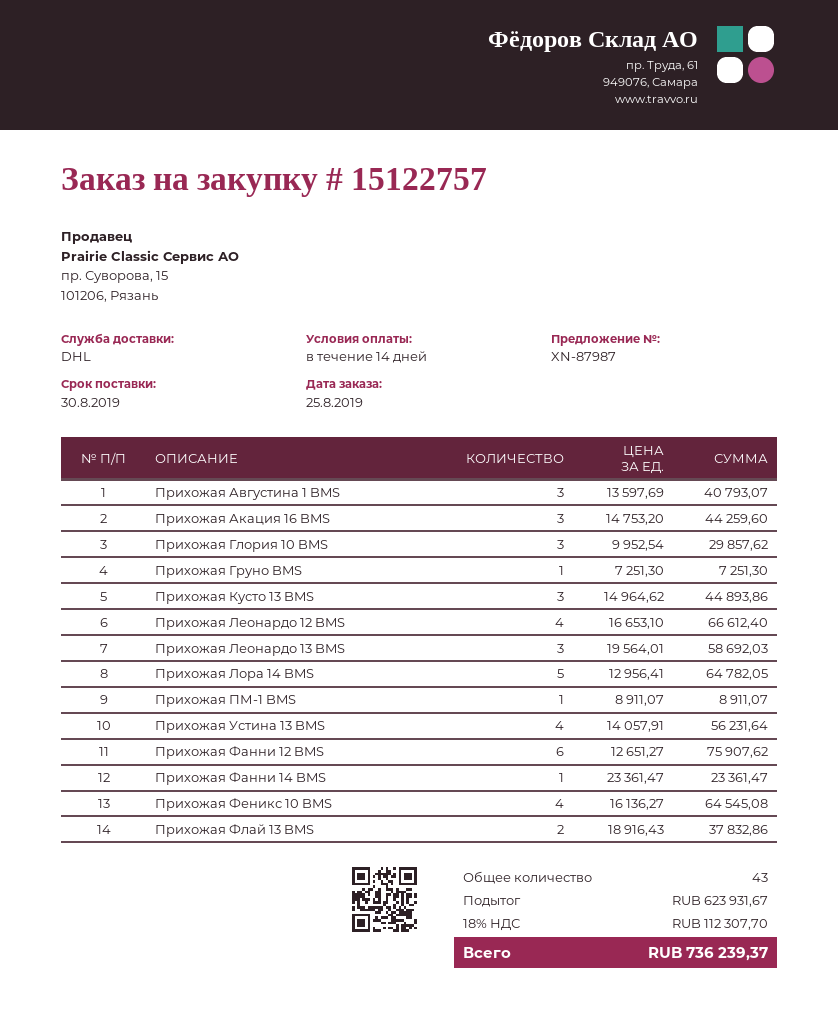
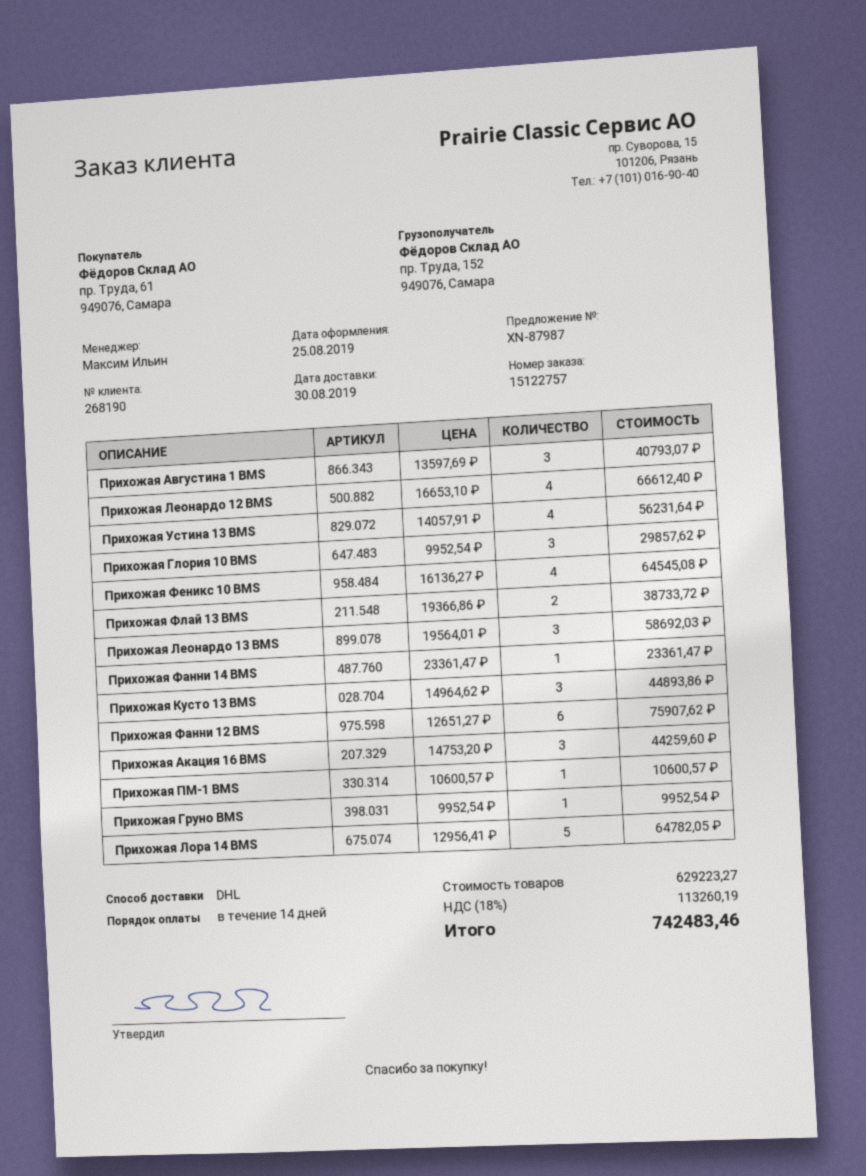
Прихожая Груно BMS: 1 x 7251.30 = 7251.30 -> 1 x 9952.54 = 9952.54
Прихожая ПМ-1 BMS: 1 x 8911.07 = 8911.07 -> 1 x 10600.57 = 10600.57
Прихожая Флай 13 BMS: 2 x 18916.43 = 37832.86 -> 2 x 19366.86 = 38733.72
subtotal: 623931.67 -> 629223.27
tax: 18% = 112307.70 -> 18% = 113260.19
total: 736239.37 -> 742483.46

